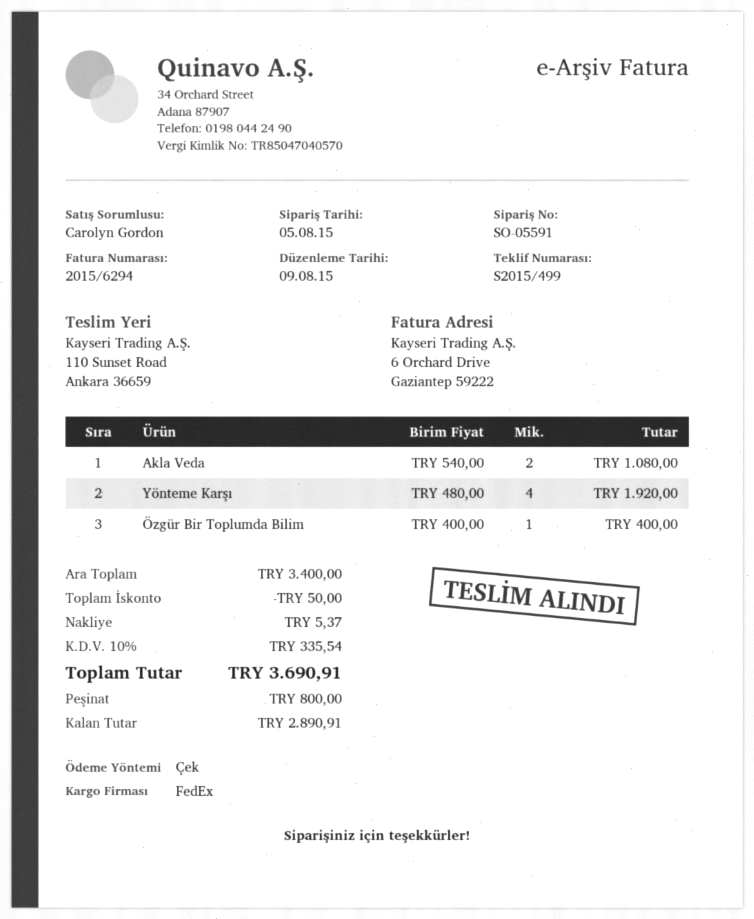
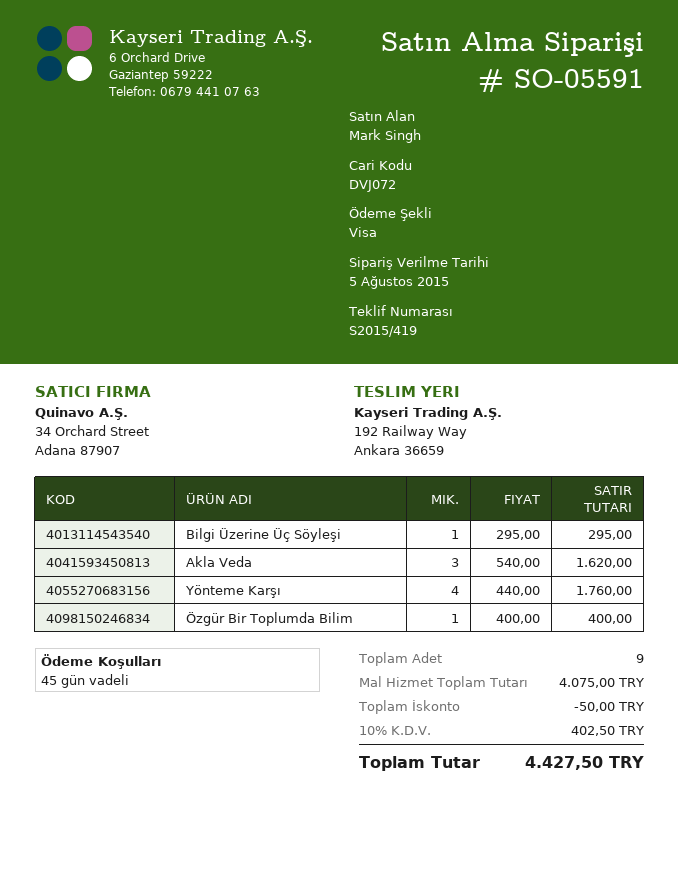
quote number: S2015/499 -> S2015/419
payment method: cheque -> Visa
ship to: 110 Sunset Road, Ankara 36659 -> 192 Railway Way, Ankara 36659
Akla Veda: 2 x 540.00 = 1080.00 -> 3 x 540.00 = 1620.00
Yönteme Karşı: 4 x 480.00 = 1920.00 -> 4 x 440.00 = 1760.00
Bilgi Üzerine Üç Söyleşi: none -> 1 x 295.00 = 295.00
subtotal: 3400.00 -> 4075.00
shipping: 5.37 -> none
tax: 10% = 335.54 -> 10% = 402.50
total: 3690.91 -> 4427.50

